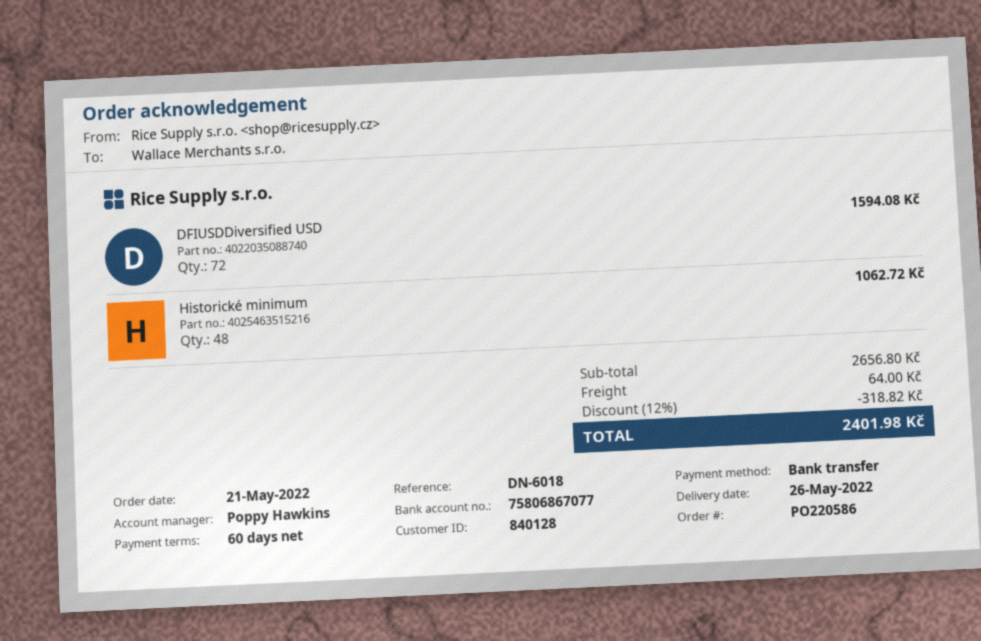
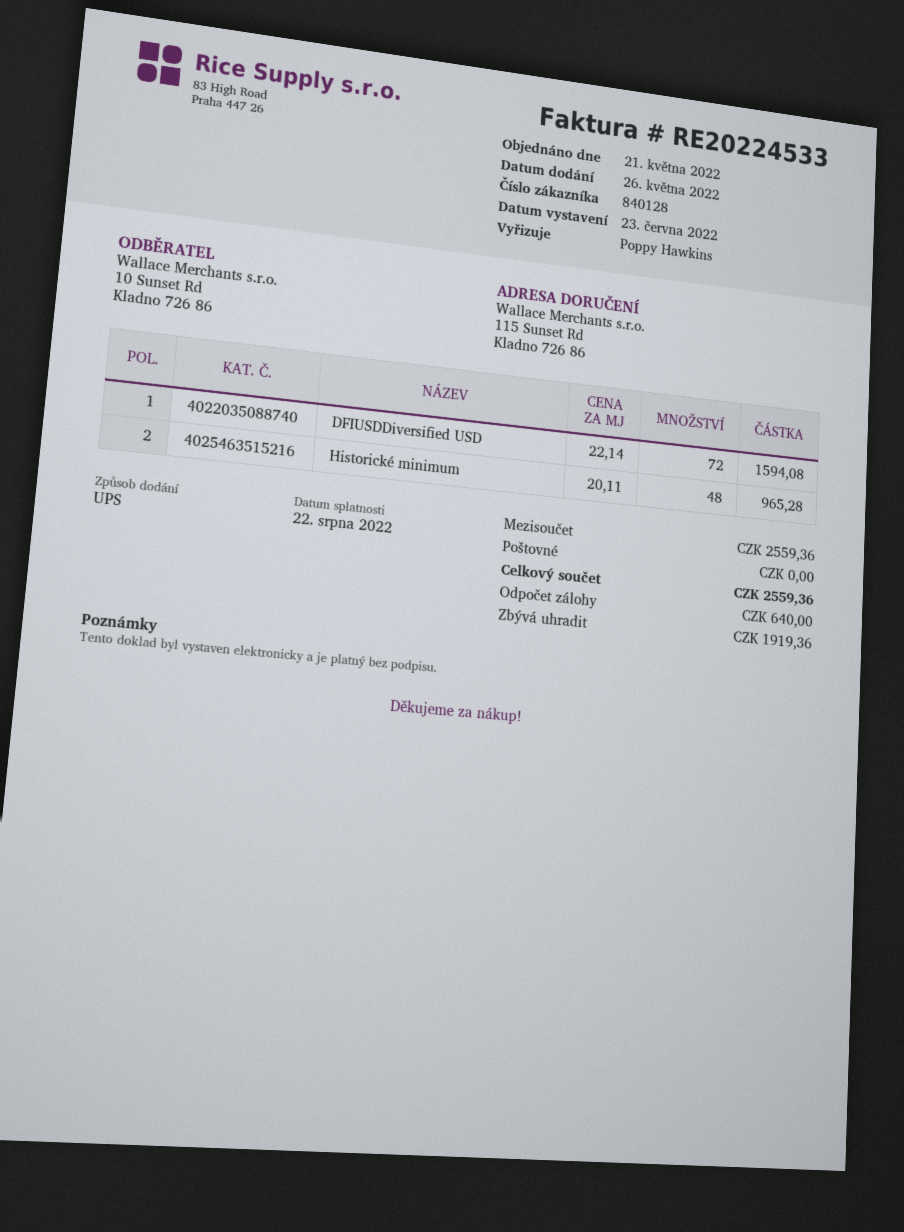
Historické minimum: 48 for 1062.72 -> 48 for 965.28
subtotal: 2656.80 -> 2559.36
discount: 12% = 318.82 -> none
shipping: 64.00 -> 0.00
total: 2401.98 -> 2559.36

